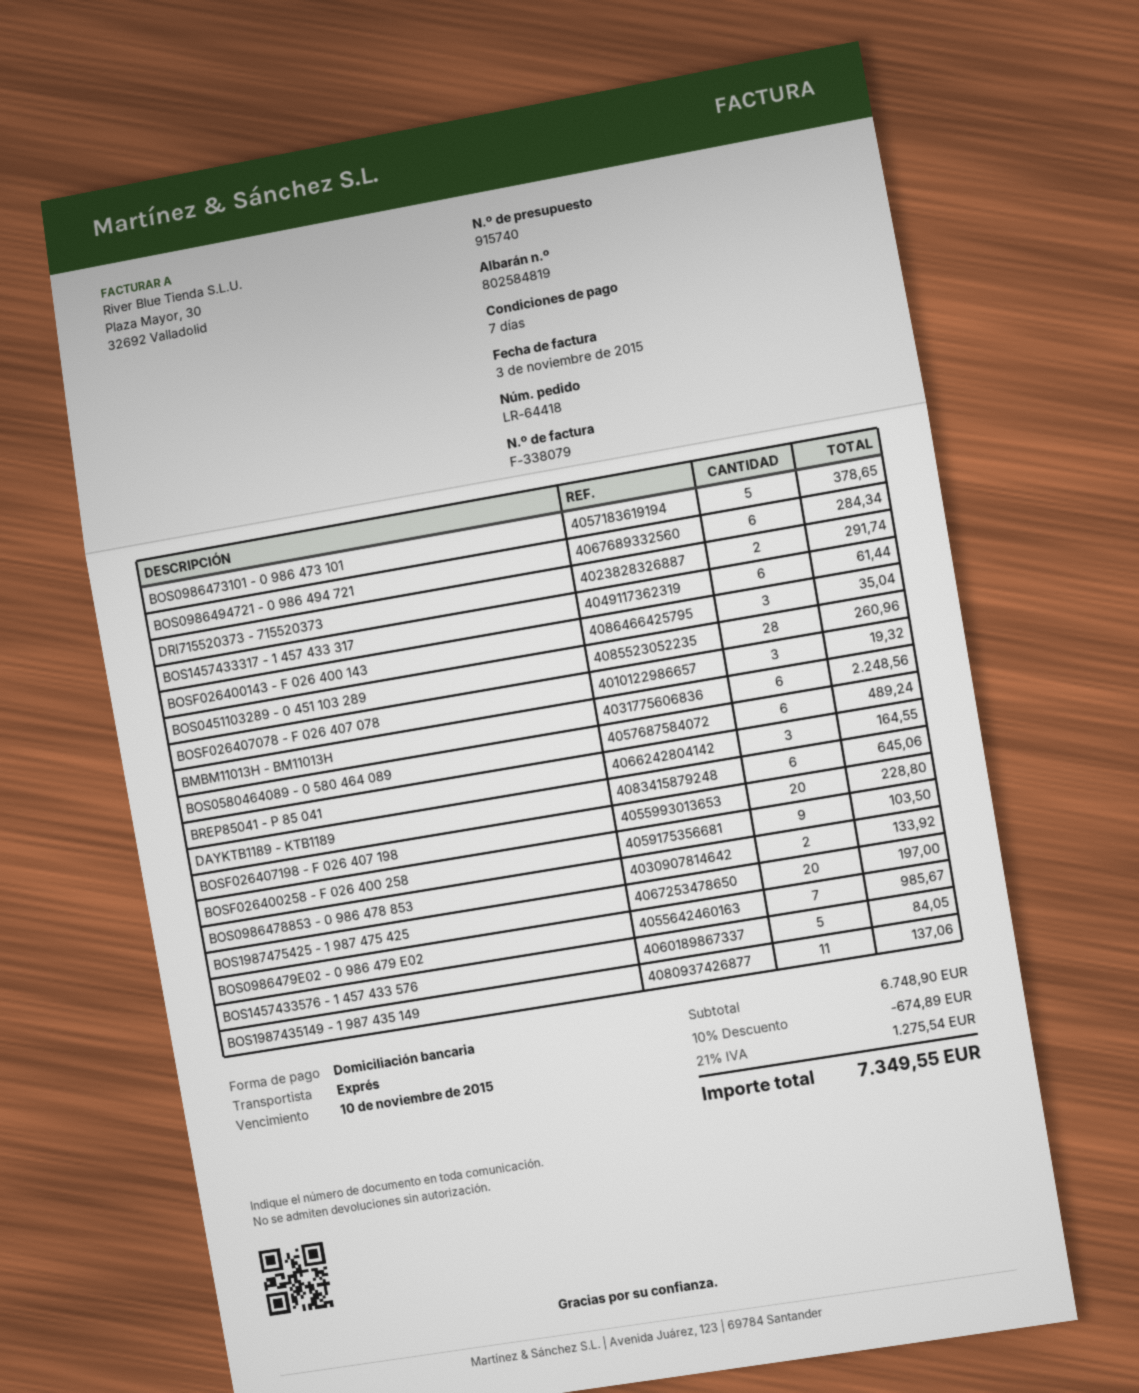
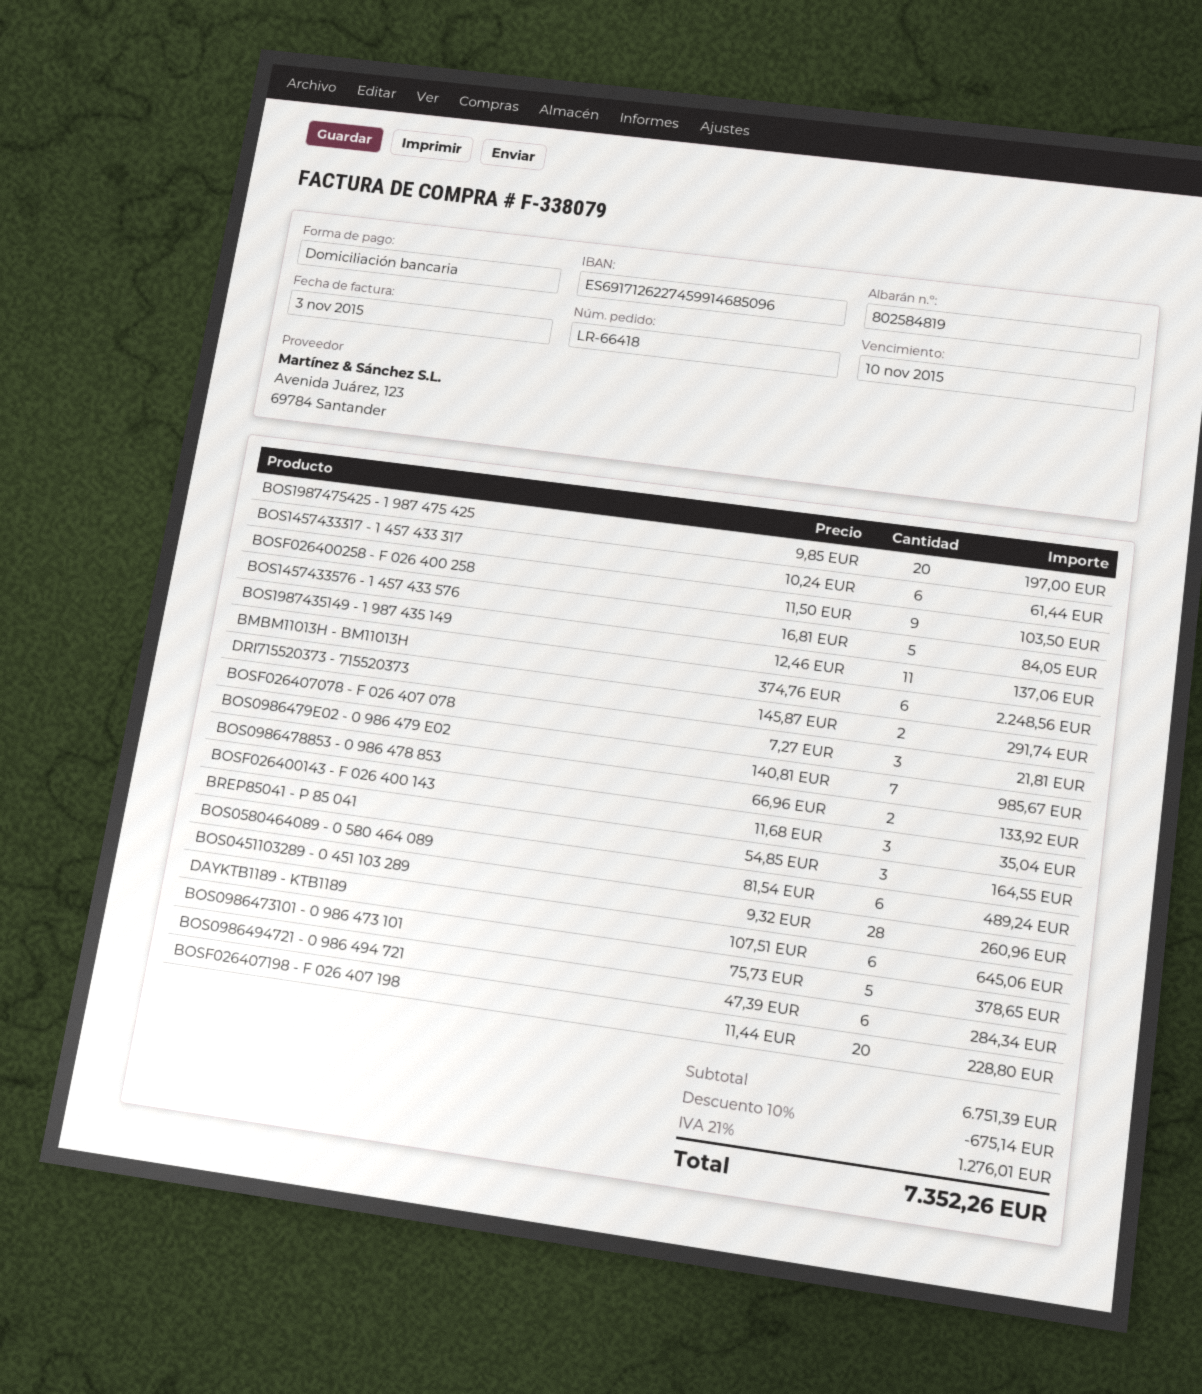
order number: LR-64418 -> LR-66418
BOSF026407078 - F 026 407 078: 3 for 19.32 -> 3 for 21.81
subtotal: 6748.90 -> 6751.39
discount: 10% = 674.89 -> 10% = 675.14
tax: 21% = 1275.54 -> 21% = 1276.01
total: 7349.55 -> 7352.26

